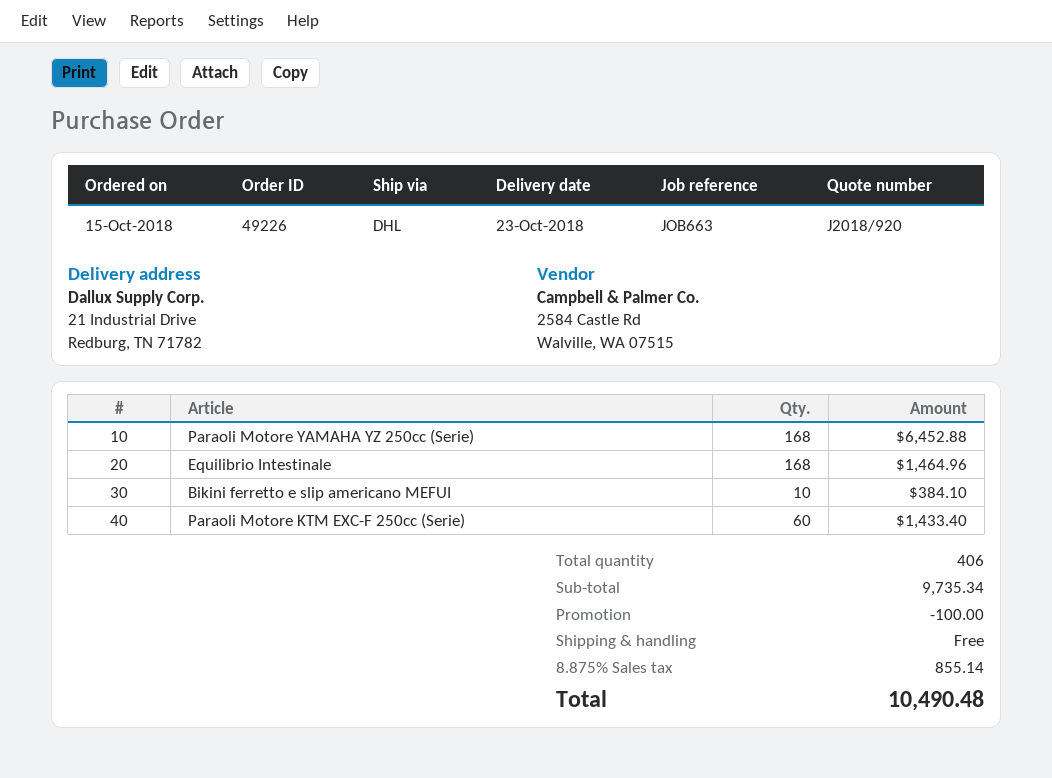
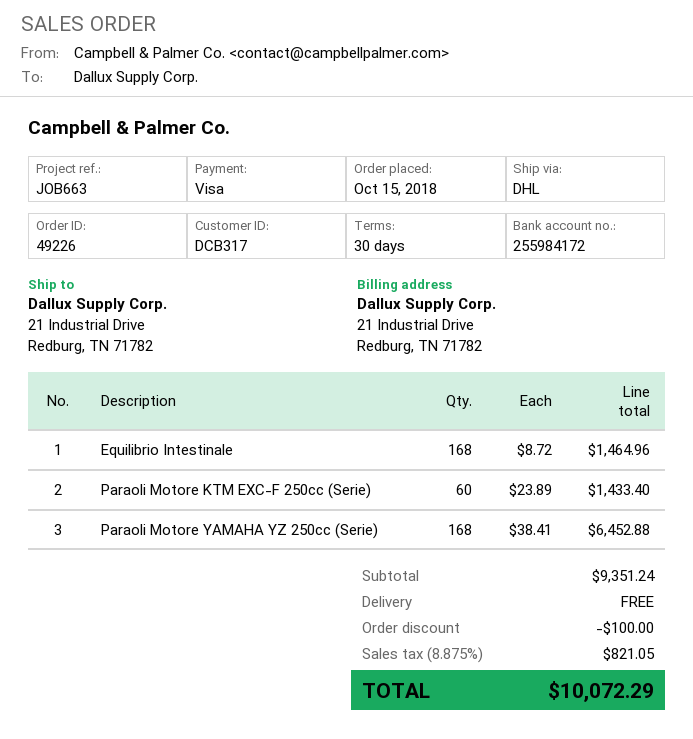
Bikini ferretto e slip americano MEFUI: 10 for 384.10 -> none
subtotal: 9735.34 -> 9351.24
tax: 8.875% = 855.14 -> 8.875% = 821.05
total: 10490.48 -> 10072.29

